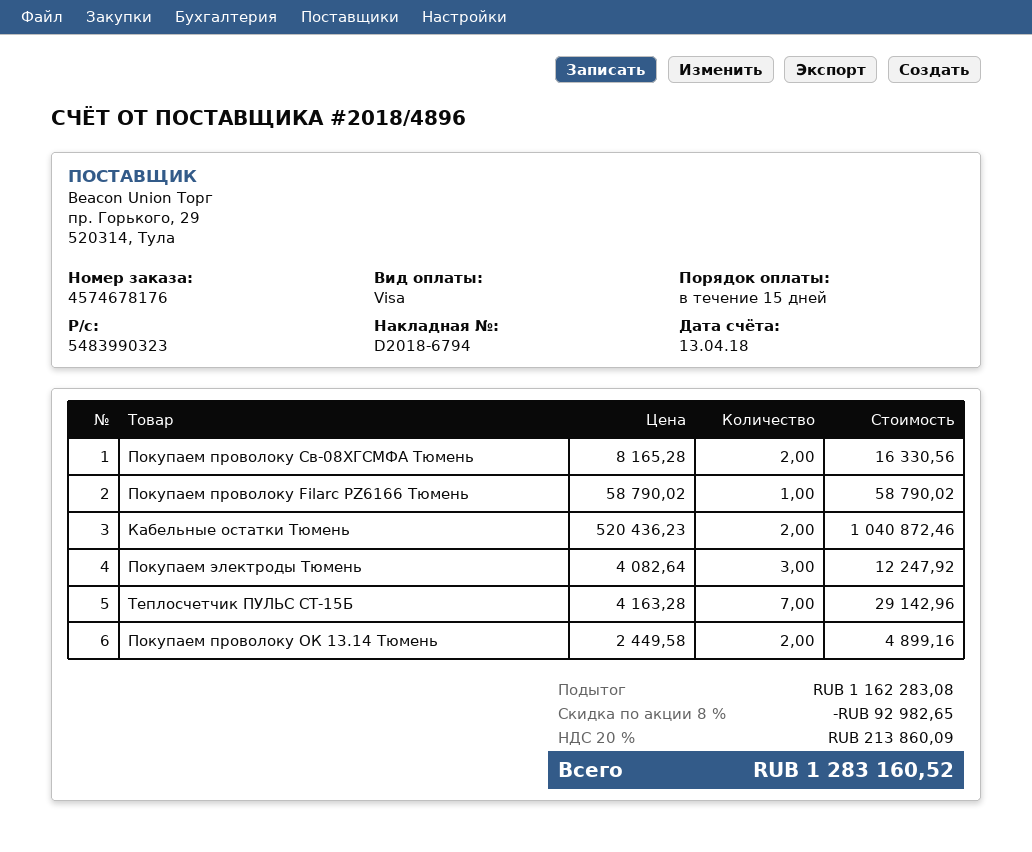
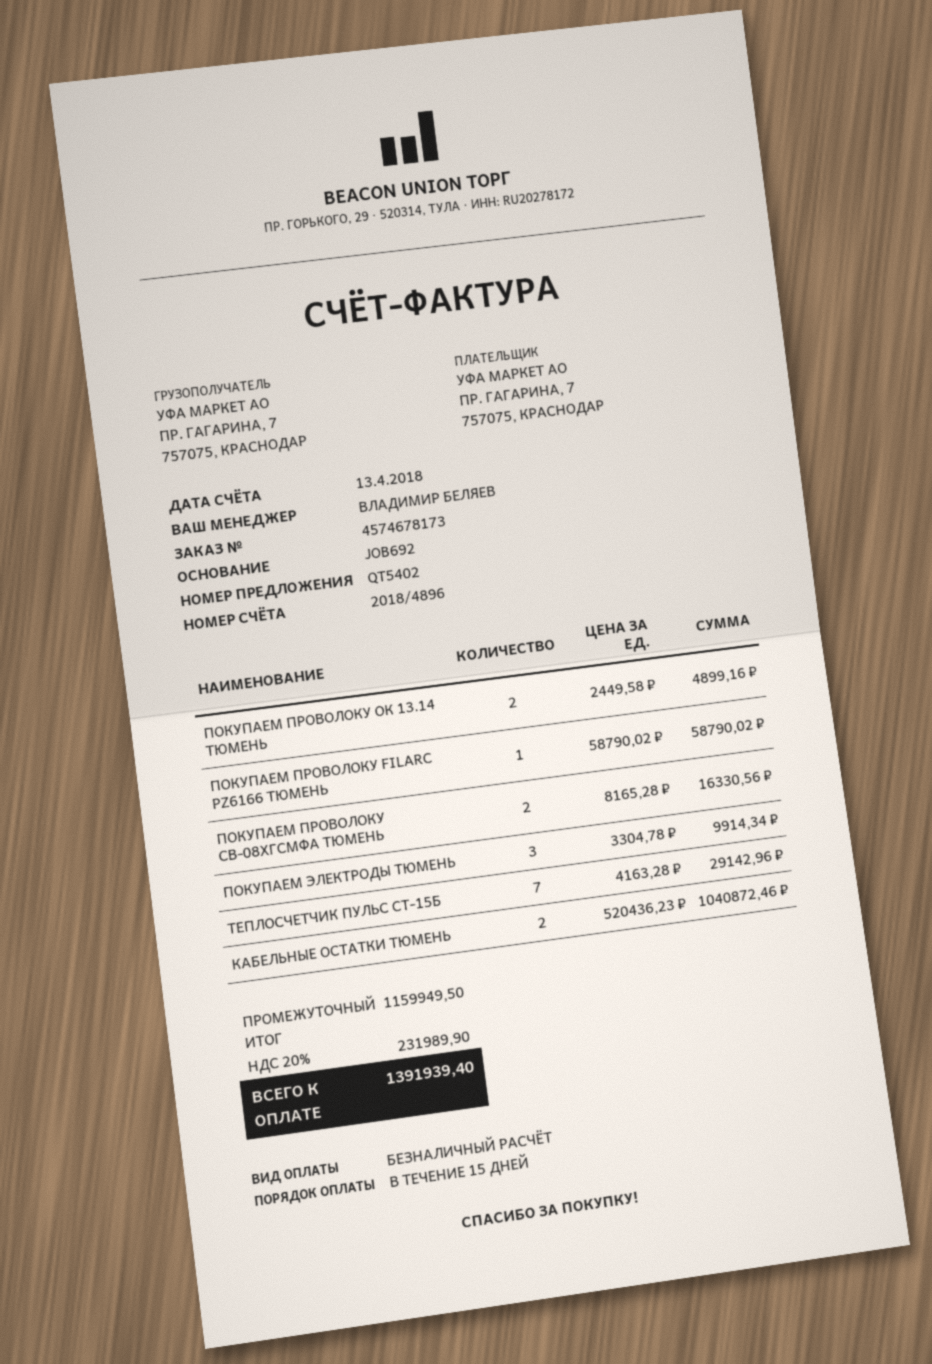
order number: 4574678176 -> 4574678173
payment method: Visa -> bank transfer
Покупаем электроды Тюмень: 3 x 4082.64 = 12247.92 -> 3 x 3304.78 = 9914.34
subtotal: 1162283.08 -> 1159949.50
discount: 8% = 92982.65 -> none
tax: 20% = 213860.09 -> 20% = 231989.90
total: 1283160.52 -> 1391939.40

